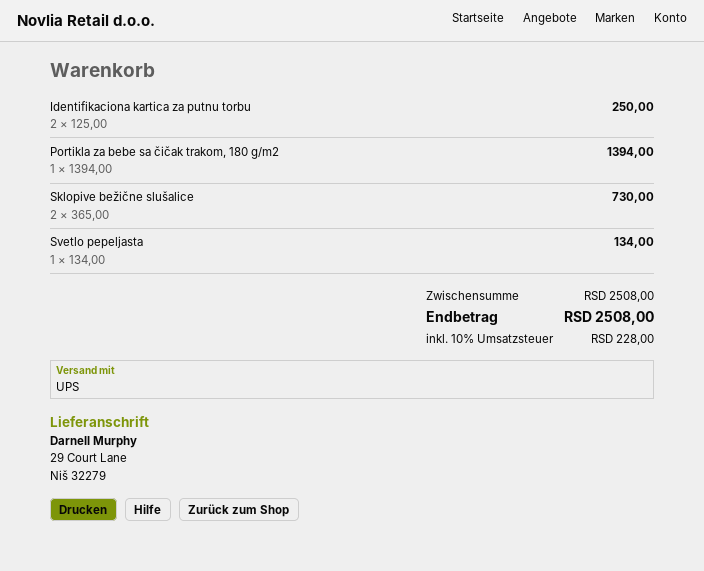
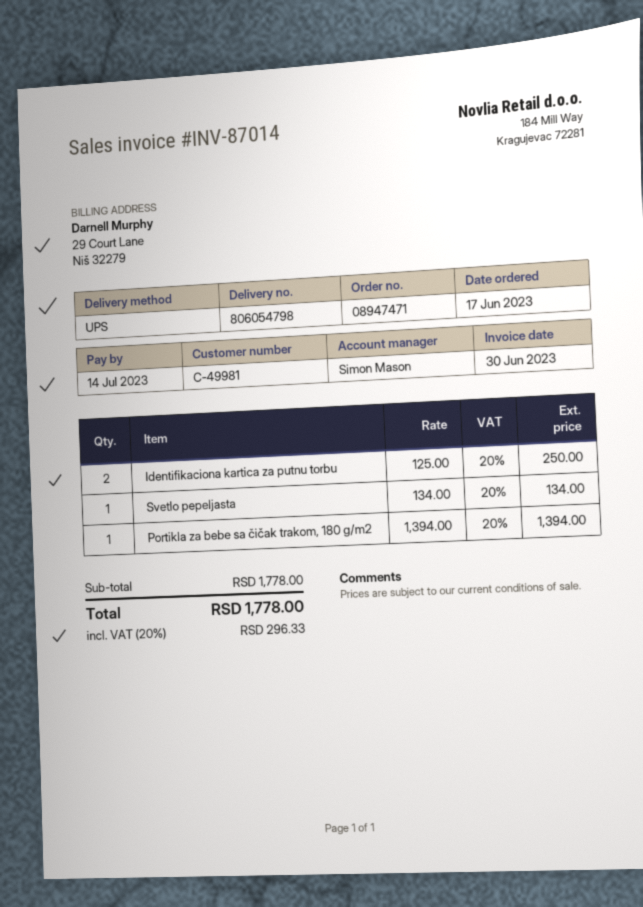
Sklopive bežične slušalice: 2 x 365.00 = 730.00 -> none
subtotal: 2508.00 -> 1778.00
tax: 10% = 228.00 -> 20% = 296.33
total: 2508.00 -> 1778.00

